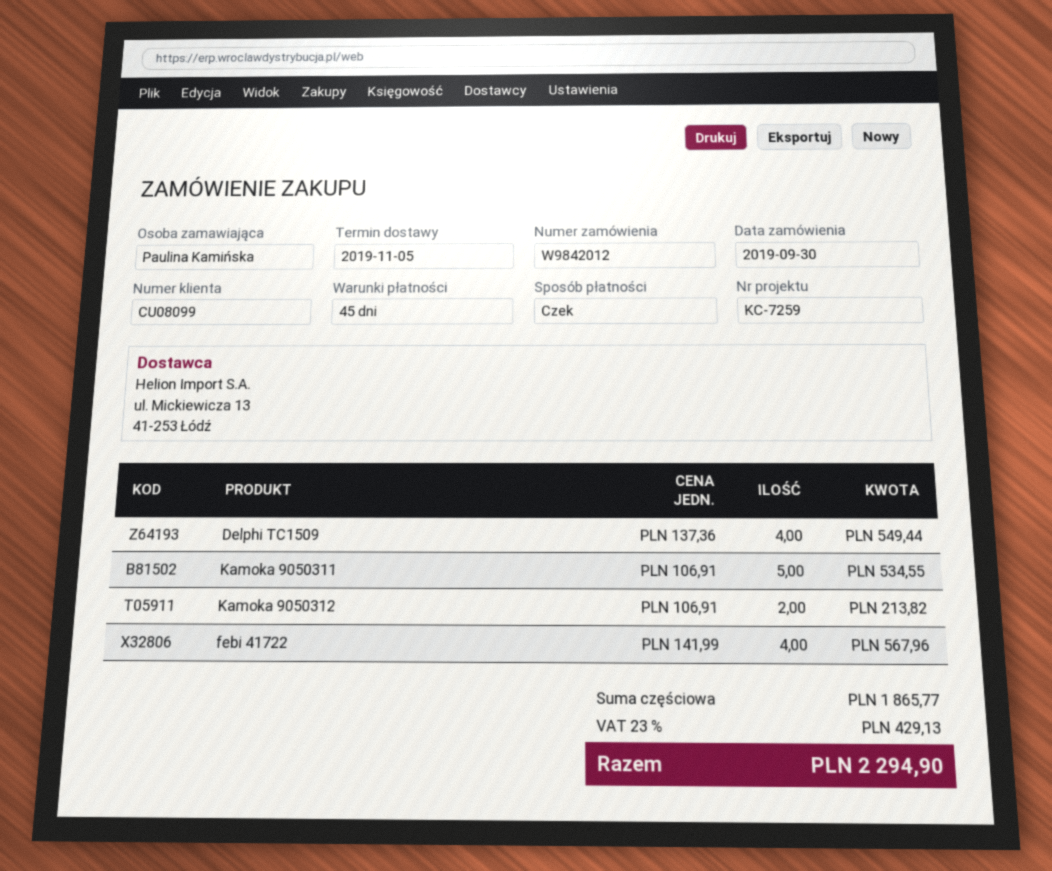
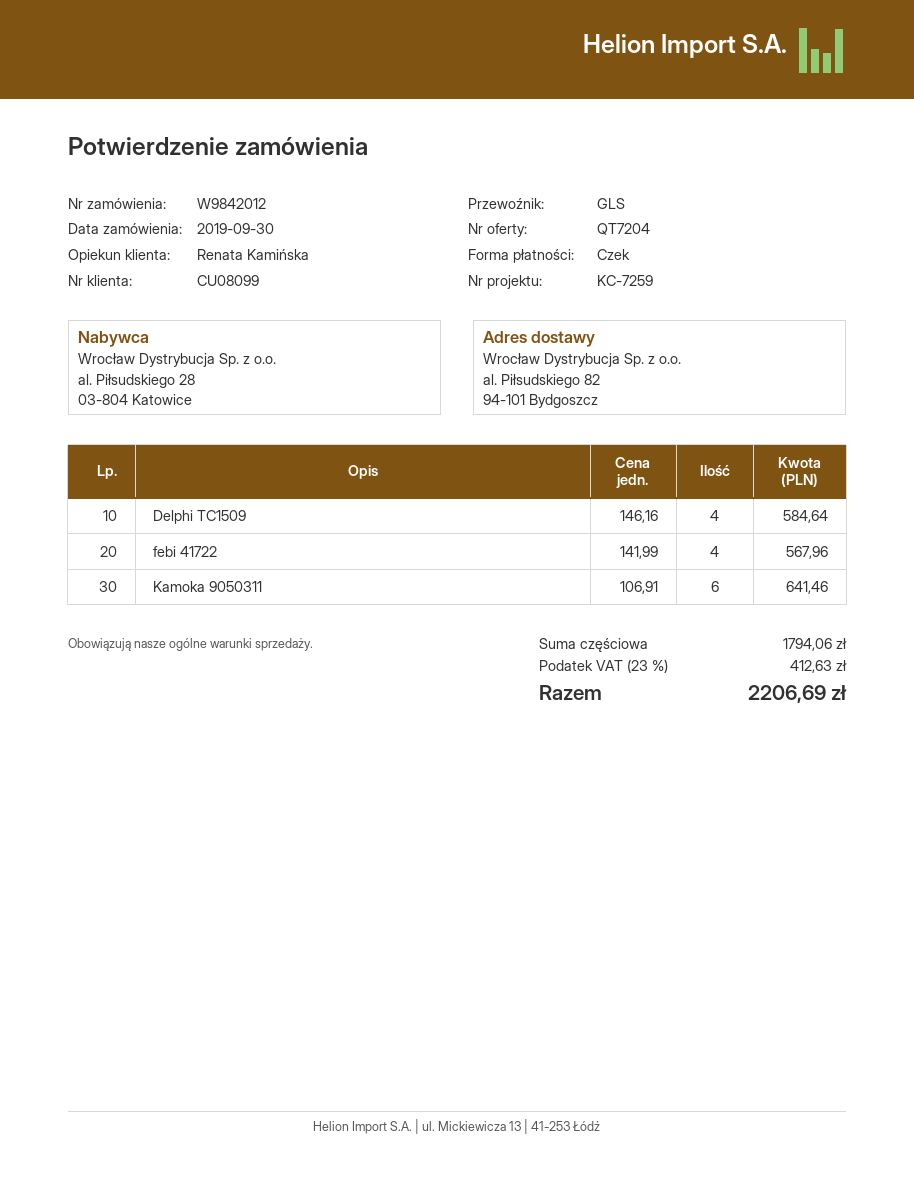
Delphi TC1509: 4 x 137.36 = 549.44 -> 4 x 146.16 = 584.64
Kamoka 9050311: 5 x 106.91 = 534.55 -> 6 x 106.91 = 641.46
Kamoka 9050312: 2 x 106.91 = 213.82 -> none
subtotal: 1865.77 -> 1794.06
tax: 23% = 429.13 -> 23% = 412.63
total: 2294.90 -> 2206.69

